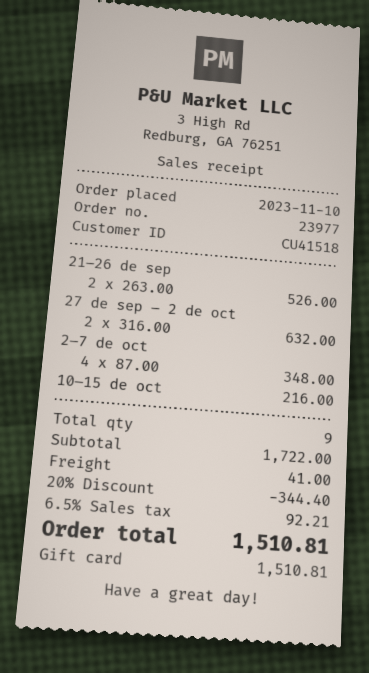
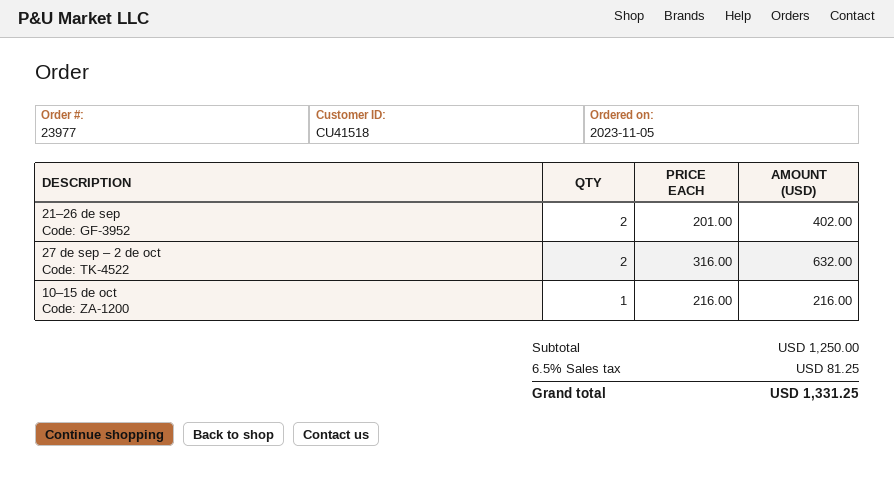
order date: 2023-11-10 -> 2023-11-05
21–26 de sep: 2 x 263.00 = 526.00 -> 2 x 201.00 = 402.00
2–7 de oct: 4 x 87.00 = 348.00 -> none
subtotal: 1722.00 -> 1250.00
discount: 20% = 344.40 -> none
shipping: 41.00 -> none
tax: 6.5% = 92.21 -> 6.5% = 81.25
total: 1510.81 -> 1331.25

